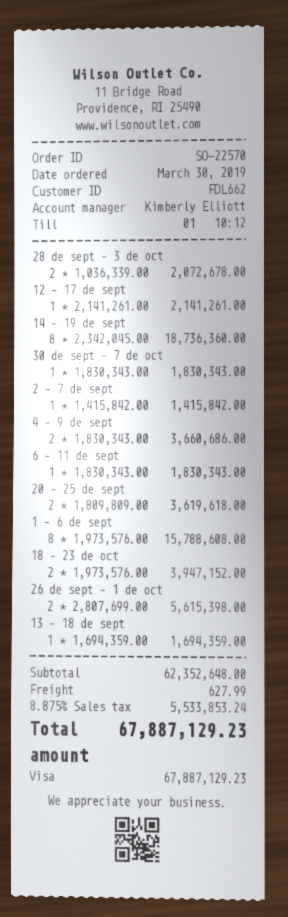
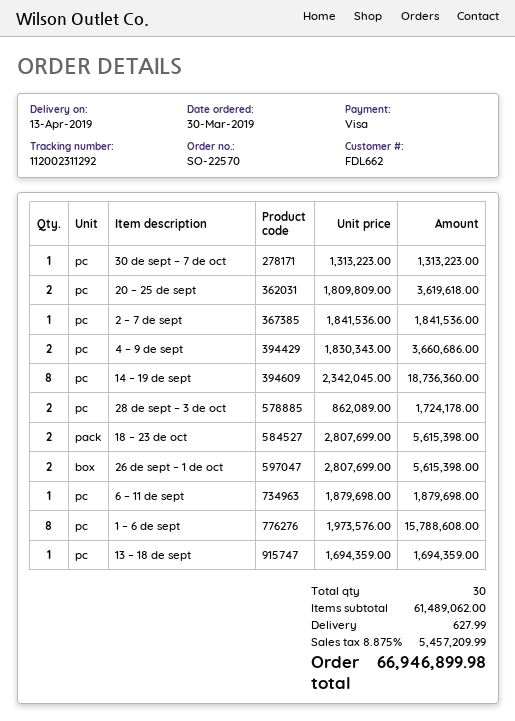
28 de sept – 3 de oct: 2 x 1036339.00 = 2072678.00 -> 2 x 862089.00 = 1724178.00
12 – 17 de sept: 1 x 2141261.00 = 2141261.00 -> none
30 de sept – 7 de oct: 1 x 1830343.00 = 1830343.00 -> 1 x 1313223.00 = 1313223.00
2 – 7 de sept: 1 x 1415842.00 = 1415842.00 -> 1 x 1841536.00 = 1841536.00
6 – 11 de sept: 1 x 1830343.00 = 1830343.00 -> 1 x 1879698.00 = 1879698.00
18 – 23 de oct: 2 x 1973576.00 = 3947152.00 -> 2 x 2807699.00 = 5615398.00
subtotal: 62352648.00 -> 61489062.00
tax: 8.875% = 5533853.24 -> 8.875% = 5457209.99
total: 67887129.23 -> 66946899.98

